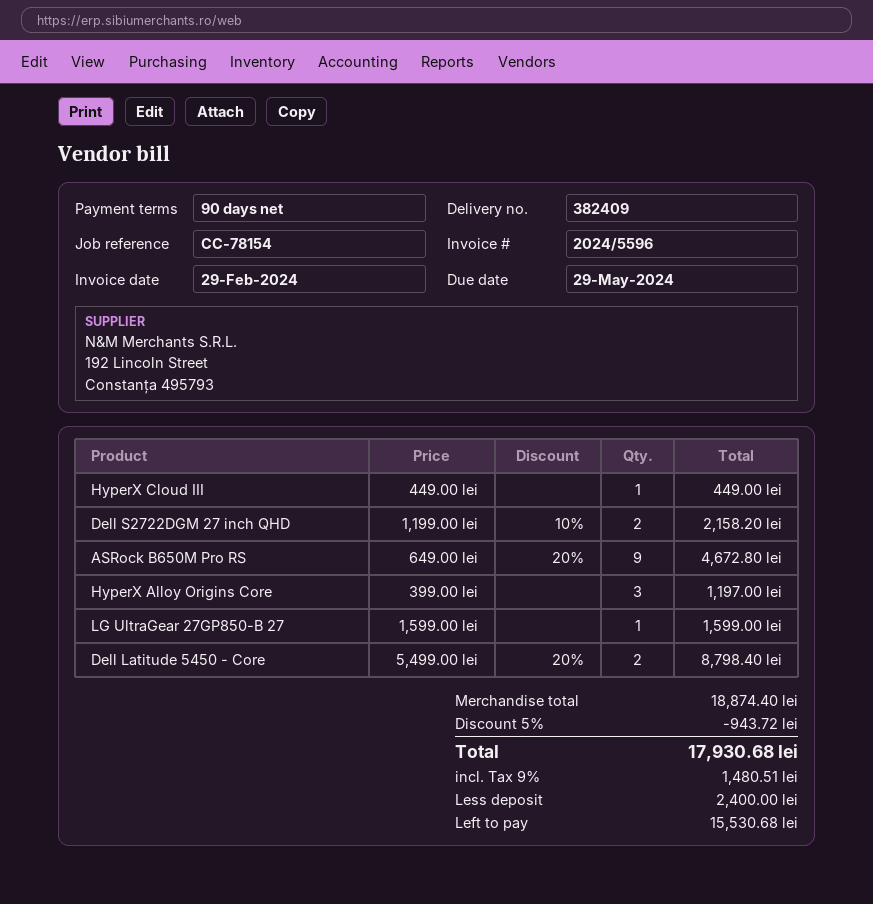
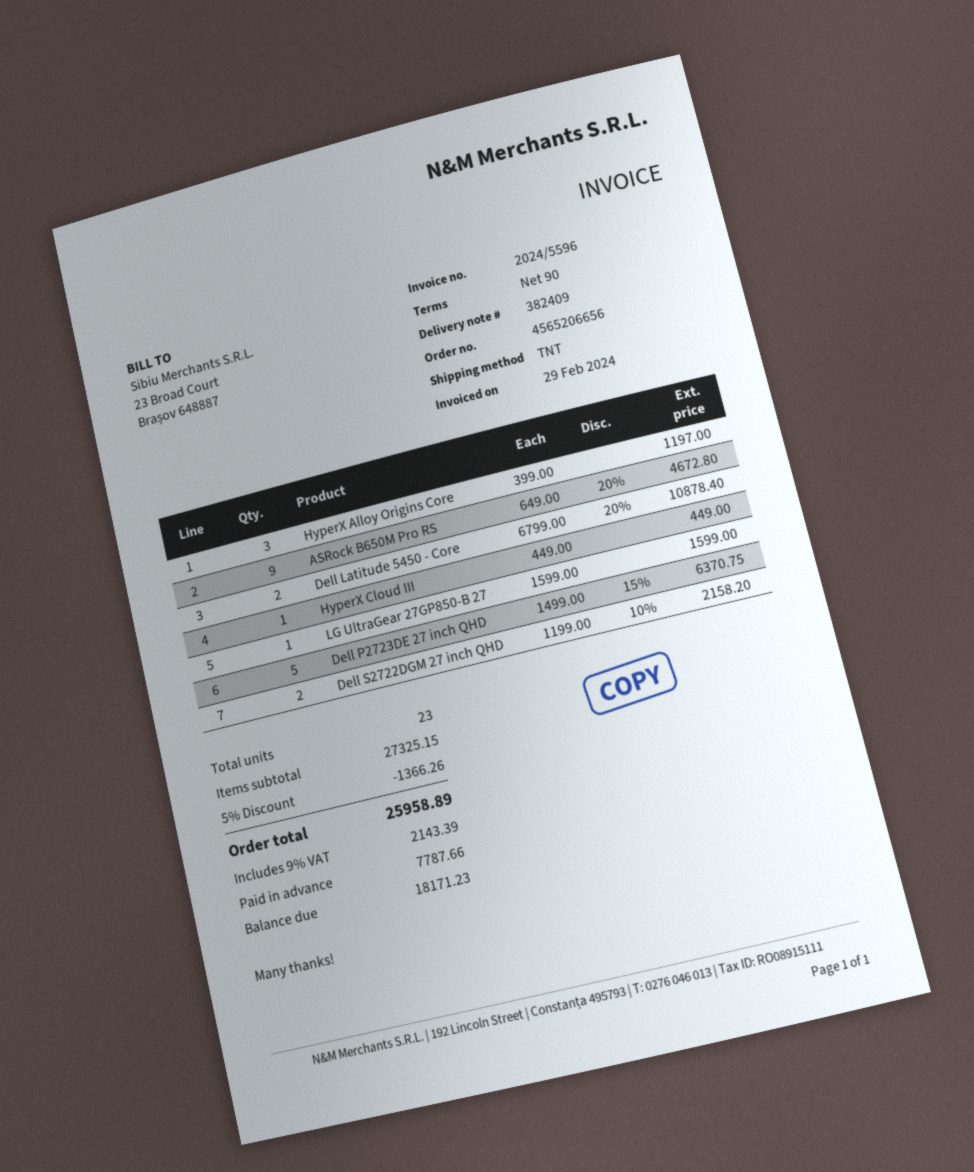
Dell Latitude 5450 - Core: 2 x 5499.00 - 20% = 8798.40 -> 2 x 6799.00 - 20% = 10878.40
Dell P2723DE 27 inch QHD: none -> 5 x 1499.00 - 15% = 6370.75
subtotal: 18874.40 -> 27325.15
discount: 5% = 943.72 -> 5% = 1366.26
tax: 9% = 1480.51 -> 9% = 2143.39
total: 17930.68 -> 25958.89
deposit: 2400.00 -> 7787.66
balance: 15530.68 -> 18171.23

